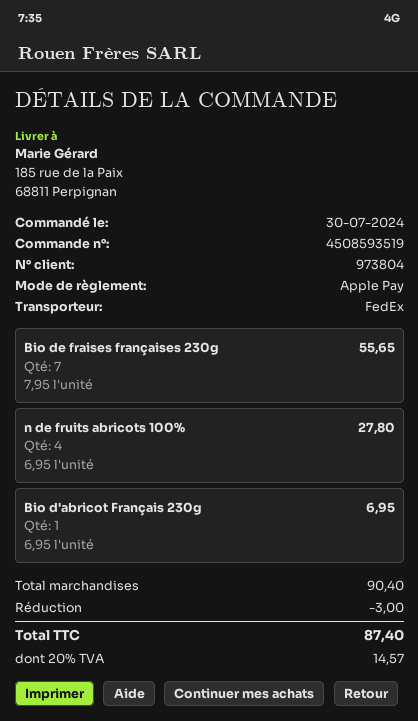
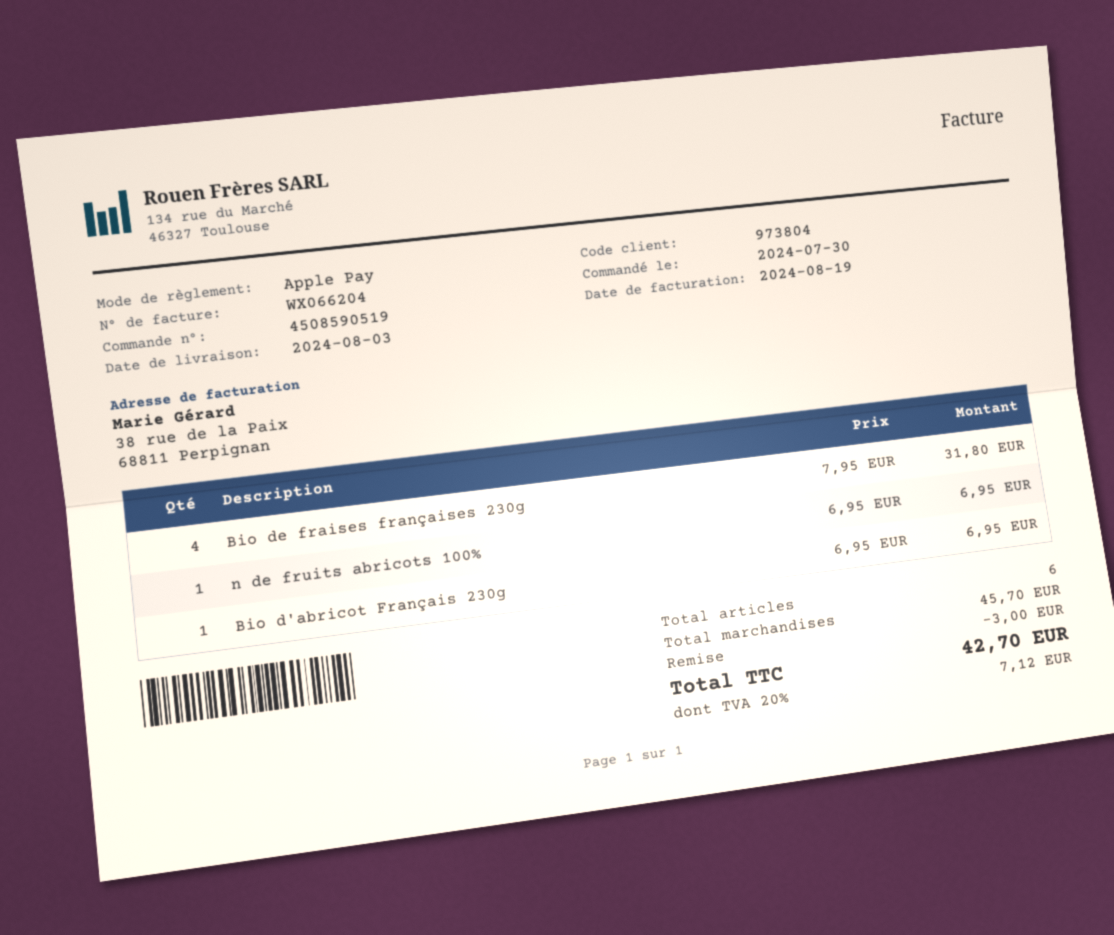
order number: 4508593519 -> 4508590519
Bio de fraises françaises 230g: 7 x 7.95 = 55.65 -> 4 x 7.95 = 31.80
n de fruits abricots 100%: 4 x 6.95 = 27.80 -> 1 x 6.95 = 6.95
subtotal: 90.40 -> 45.70
tax: 20% = 14.57 -> 20% = 7.12
total: 87.40 -> 42.70

